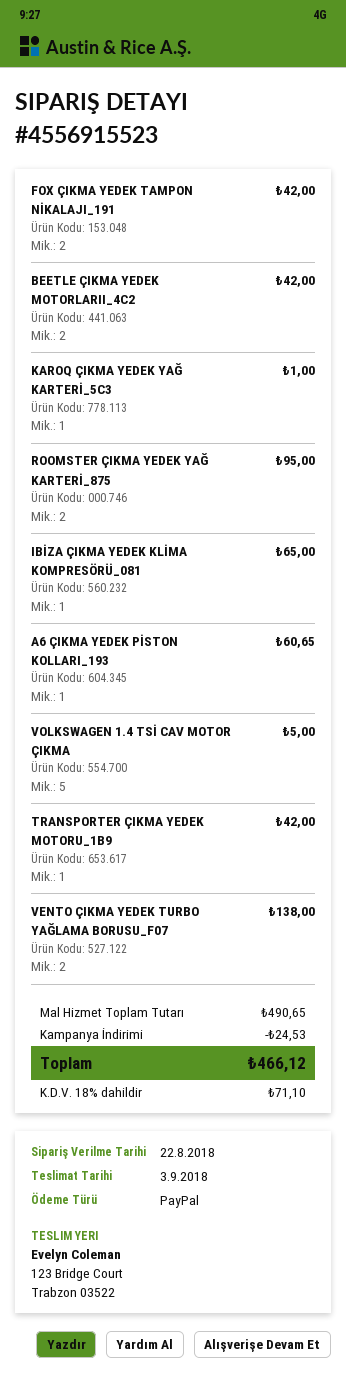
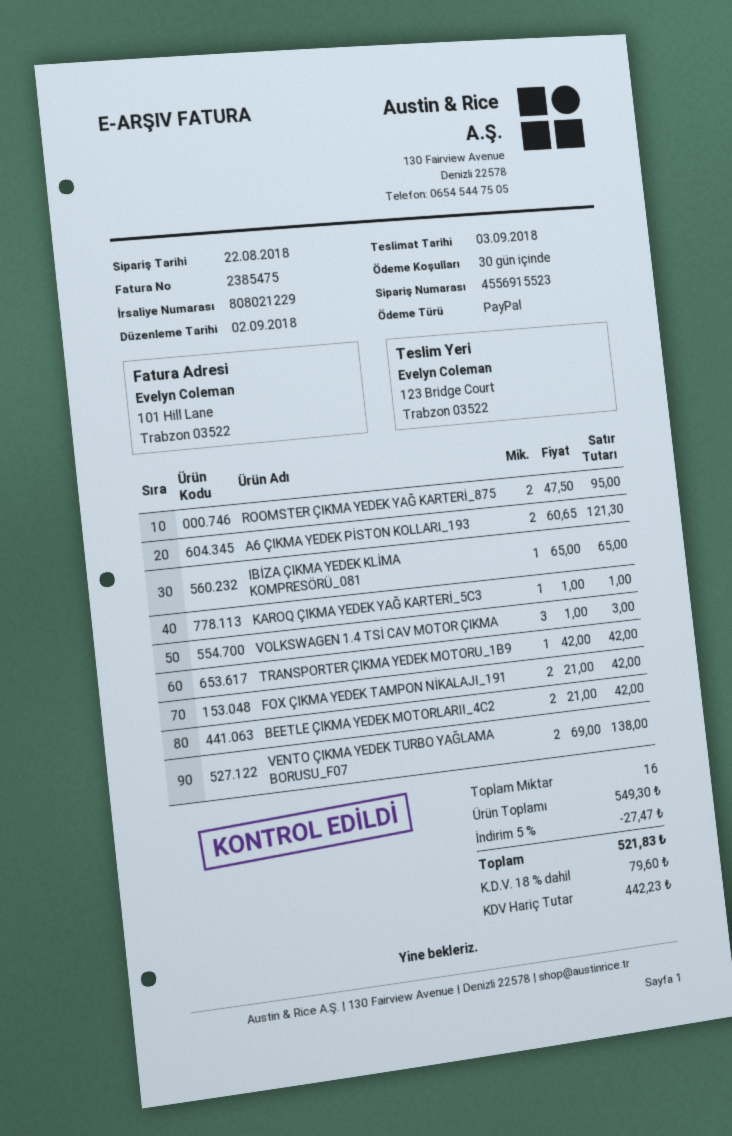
A6 ÇIKMA YEDEK PİSTON KOLLARI_193: 1 for 60.65 -> 2 for 121.30
VOLKSWAGEN 1.4 TSİ CAV MOTOR ÇIKMA: 5 for 5.00 -> 3 for 3.00
subtotal: 490.65 -> 549.30
discount: 24.53 -> 27.47
tax: 18% = 71.10 -> 18% = 79.60
total: 466.12 -> 521.83

